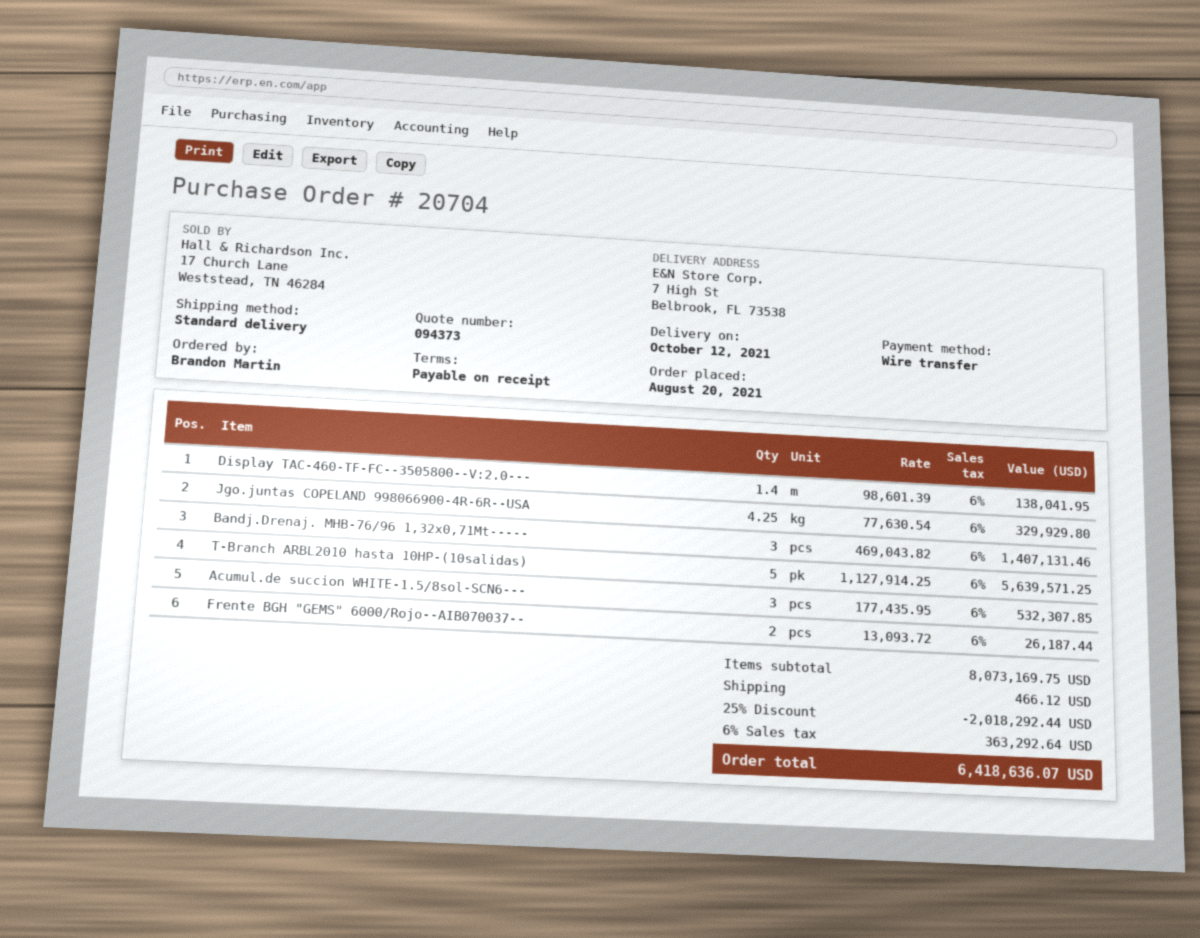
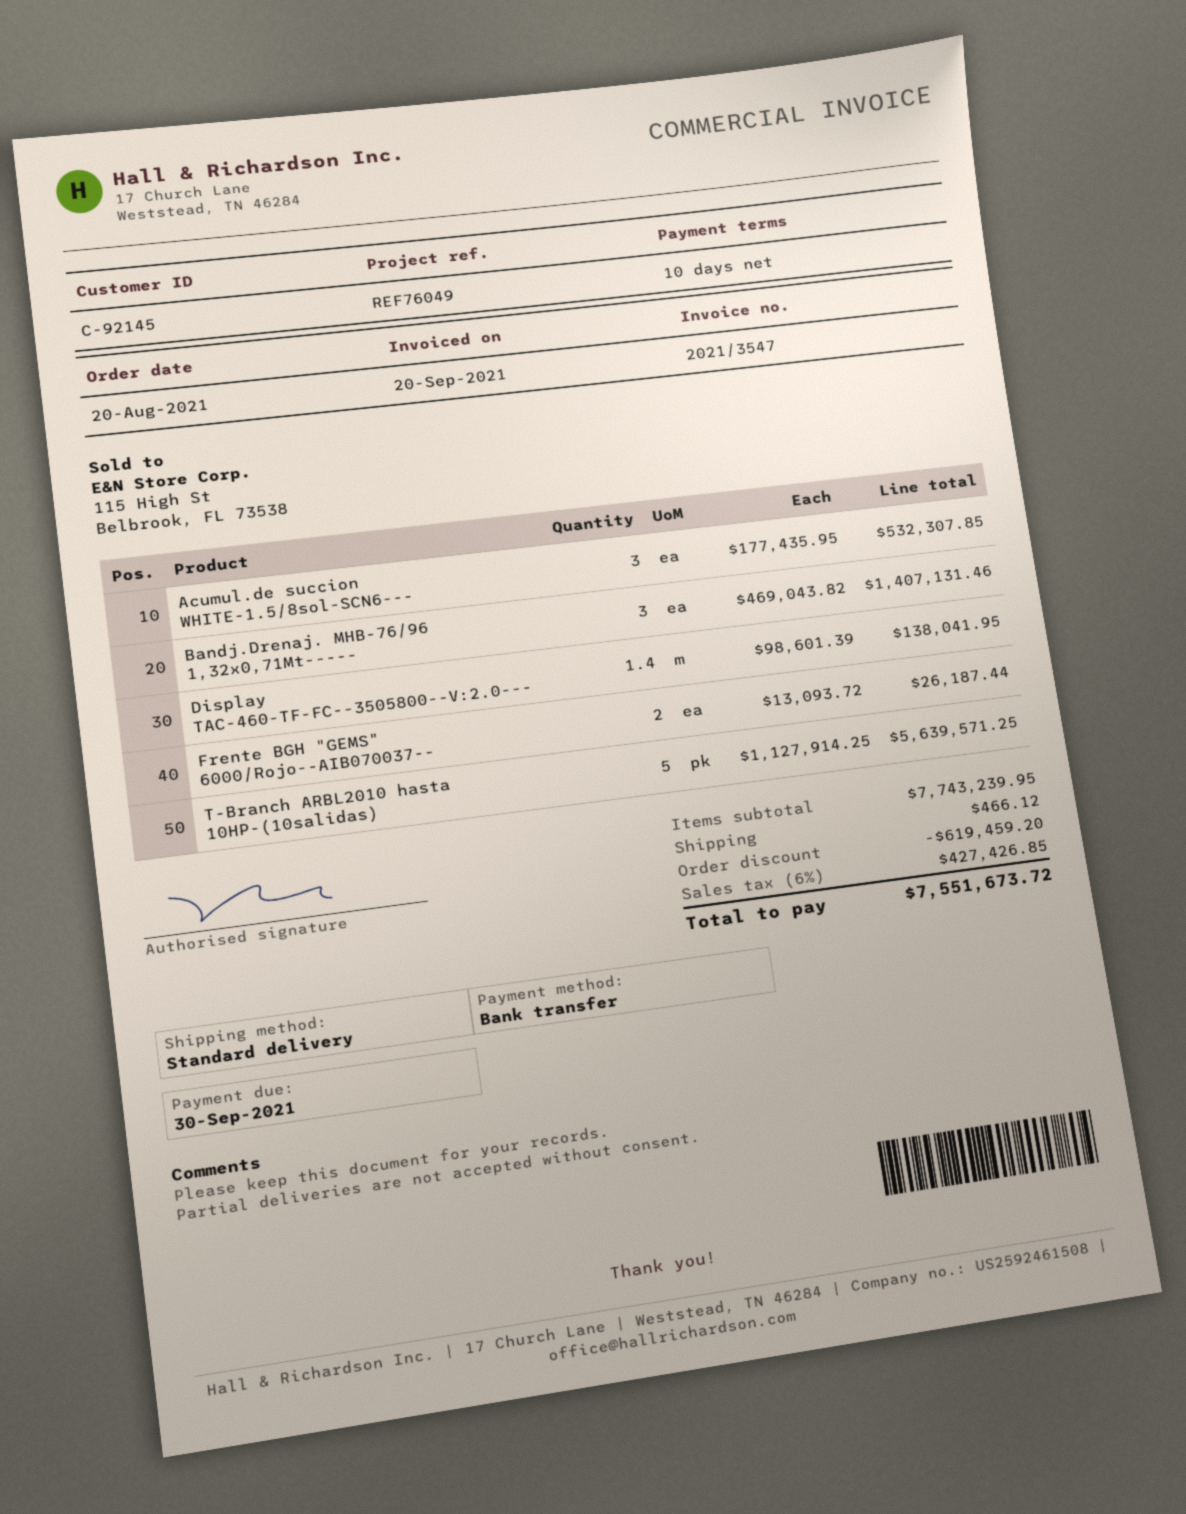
payment terms: on receipt -> 10 days
Jgo.juntas COPELAND 998066900-4R-6R--USA: 4.25 x 77630.54 = 329929.80 -> none
subtotal: 8073169.75 -> 7743239.95
discount: 2018292.44 -> 619459.20
tax: 6% = 363292.64 -> 6% = 427426.85
total: 6418636.07 -> 7551673.72

